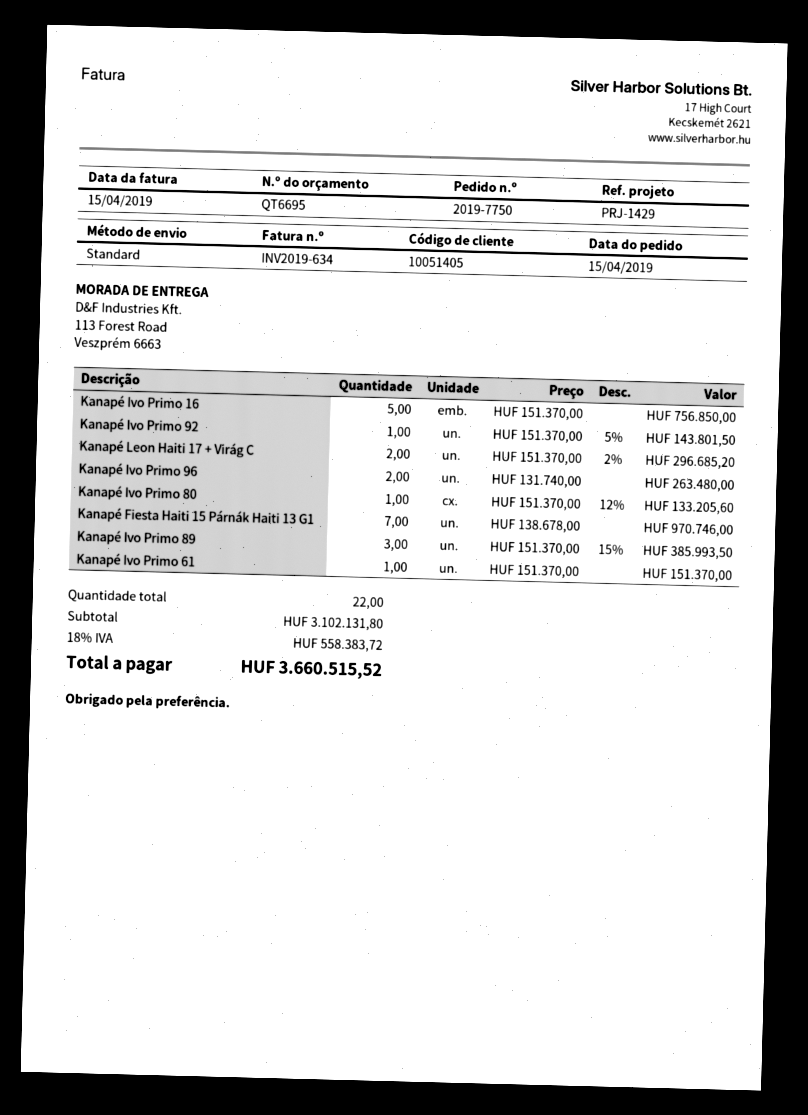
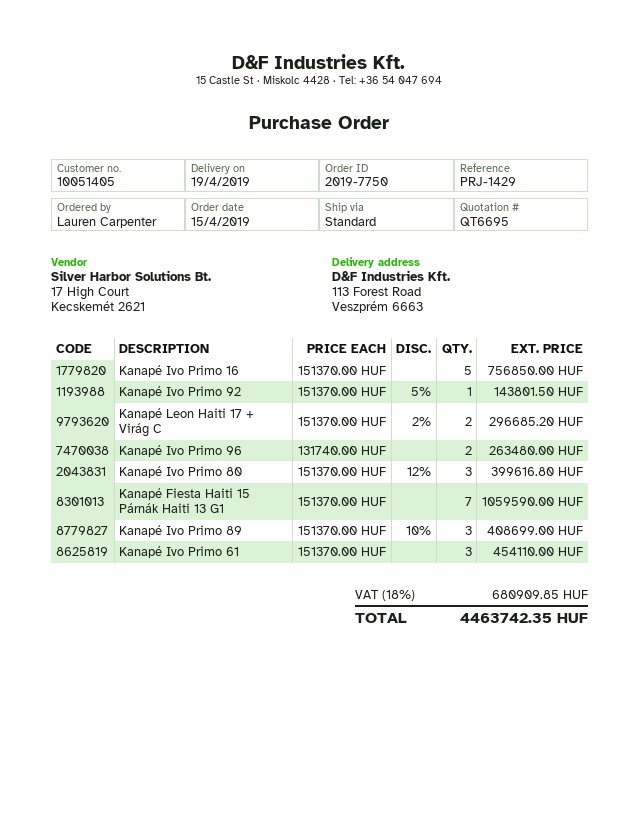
Kanapé Ivo Primo 80: 1 x 151370.00 - 12% = 133205.60 -> 3 x 151370.00 - 12% = 399616.80
Kanapé Fiesta Haiti 15 Párnák Haiti 13 G1: 7 x 138678.00 = 970746.00 -> 7 x 151370.00 = 1059590.00
Kanapé Ivo Primo 89: 3 x 151370.00 - 15% = 385993.50 -> 3 x 151370.00 - 10% = 408699.00
Kanapé Ivo Primo 61: 1 x 151370.00 = 151370.00 -> 3 x 151370.00 = 454110.00
tax: 18% = 558383.72 -> 18% = 680909.85
total: 3660515.52 -> 4463742.35

